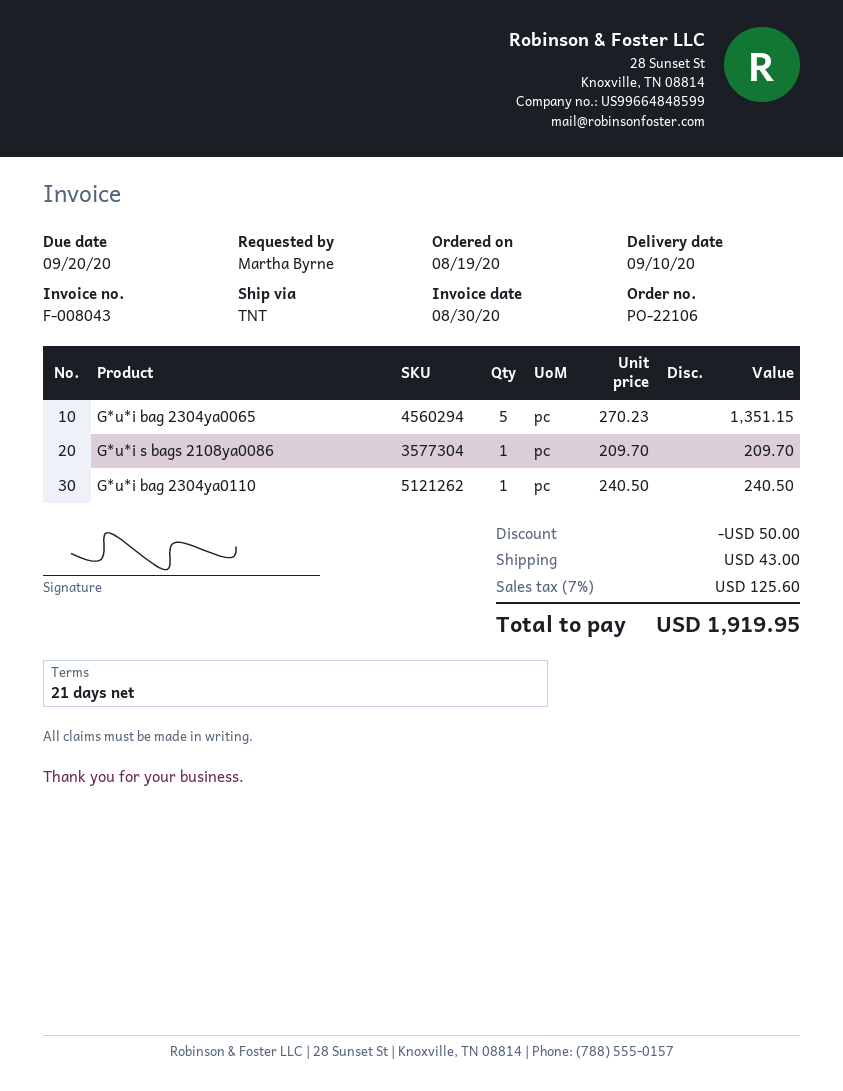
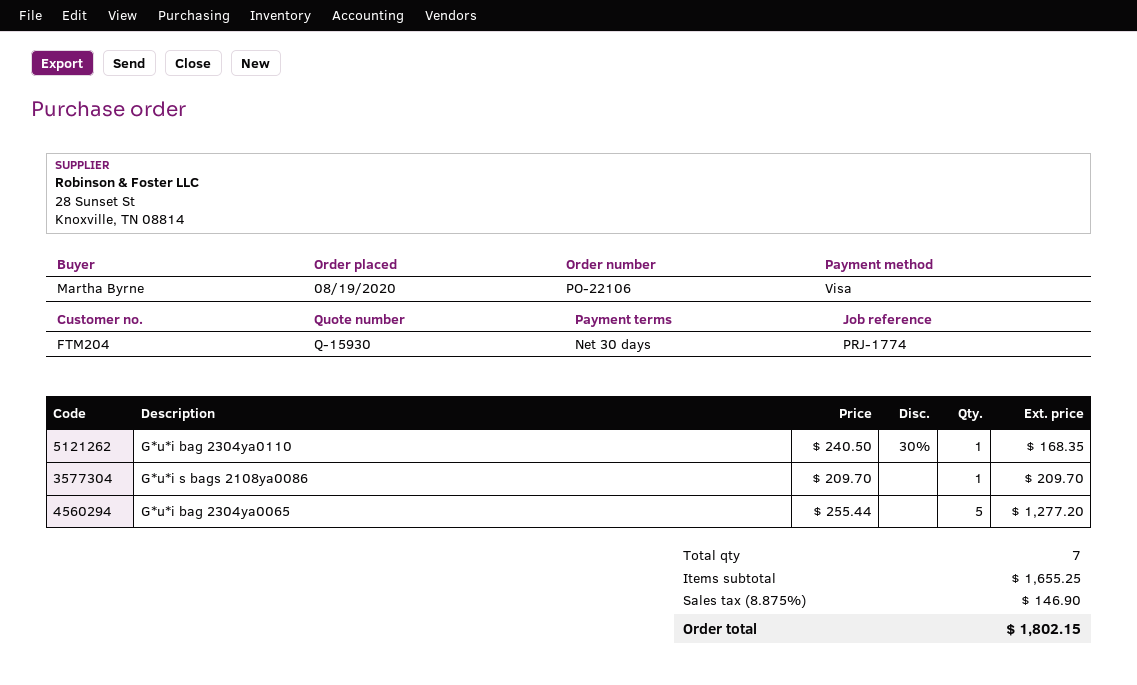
payment terms: 21 days -> 30 days
G*u*i bag 2304ya0065: 5 x 270.23 = 1351.15 -> 5 x 255.44 = 1277.20
G*u*i bag 2304ya0110: 1 x 240.50 = 240.50 -> 1 x 240.50 - 30% = 168.35
discount: 50.00 -> none
shipping: 43.00 -> none
tax: 7% = 125.60 -> 8.875% = 146.90
total: 1919.95 -> 1802.15

